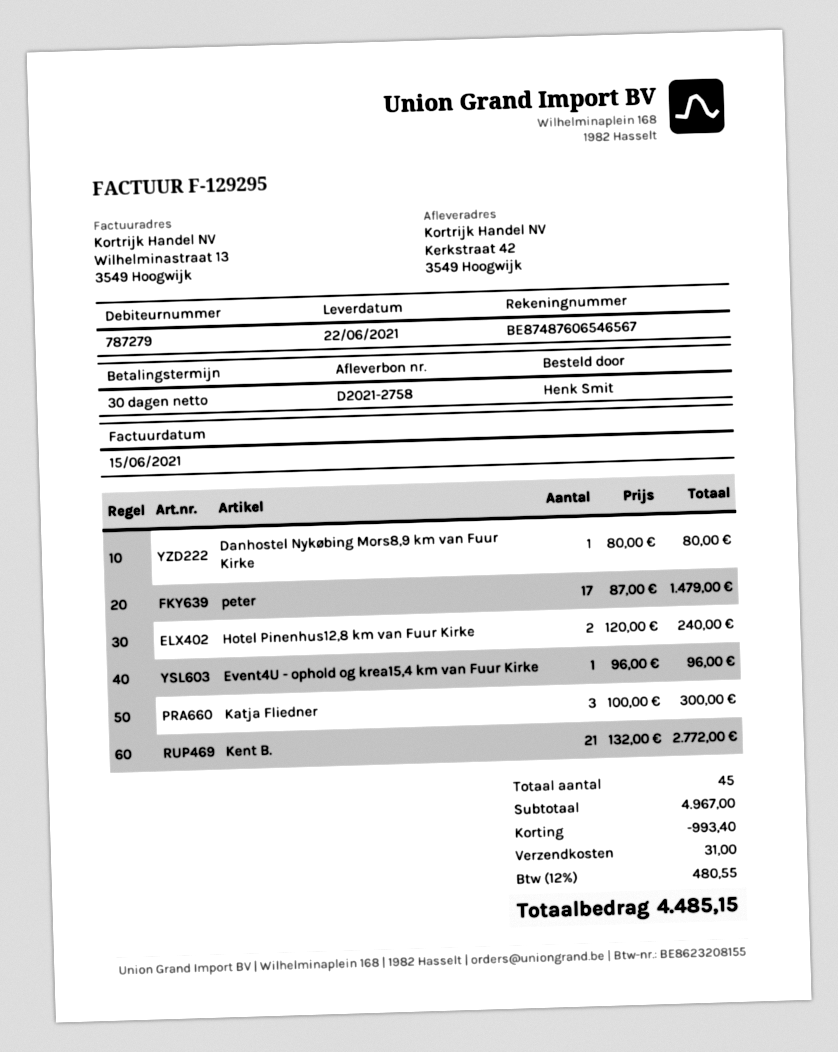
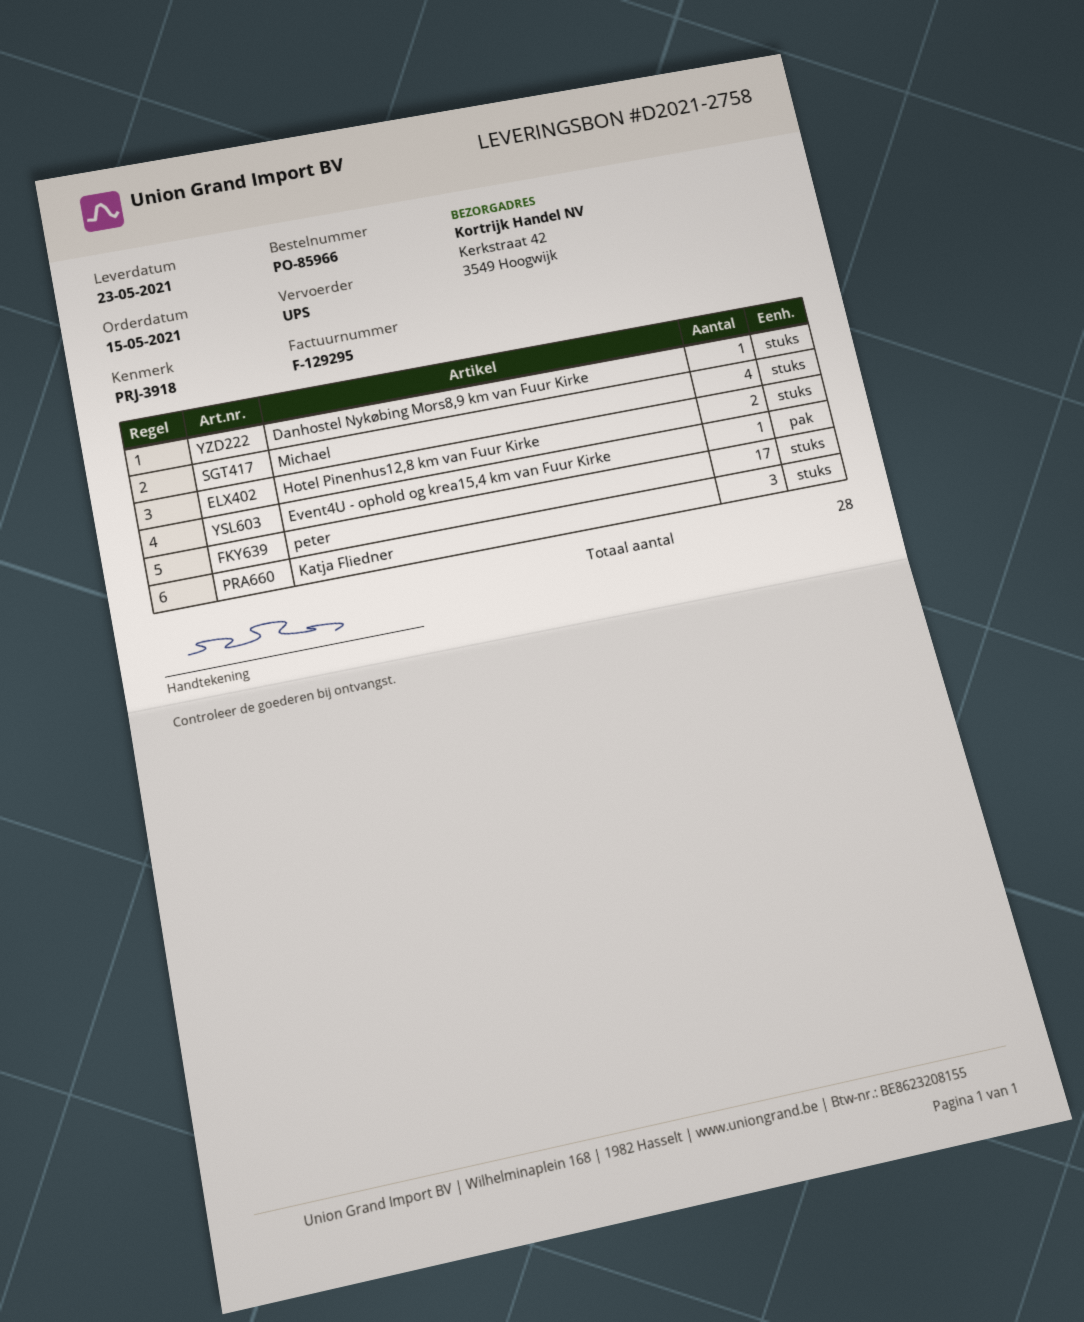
delivery date: 2021-06-22 -> 2021-05-23
Kent B.: 21 -> none
Michael: none -> 4
total quantity: 45 -> 28

